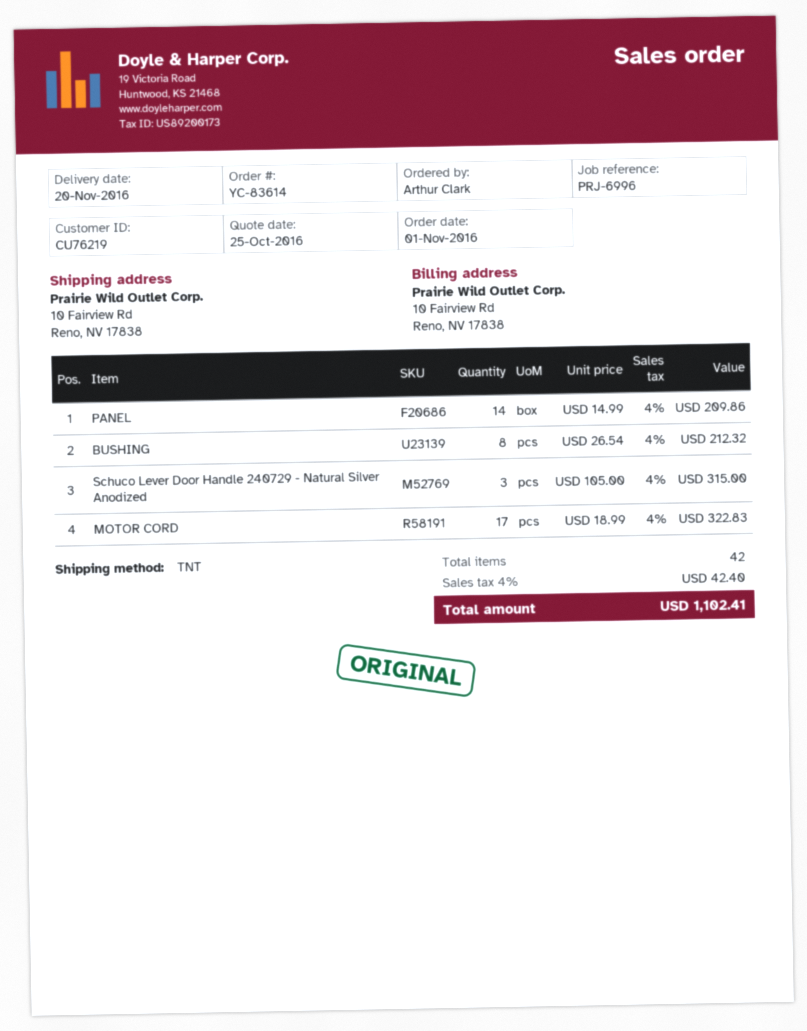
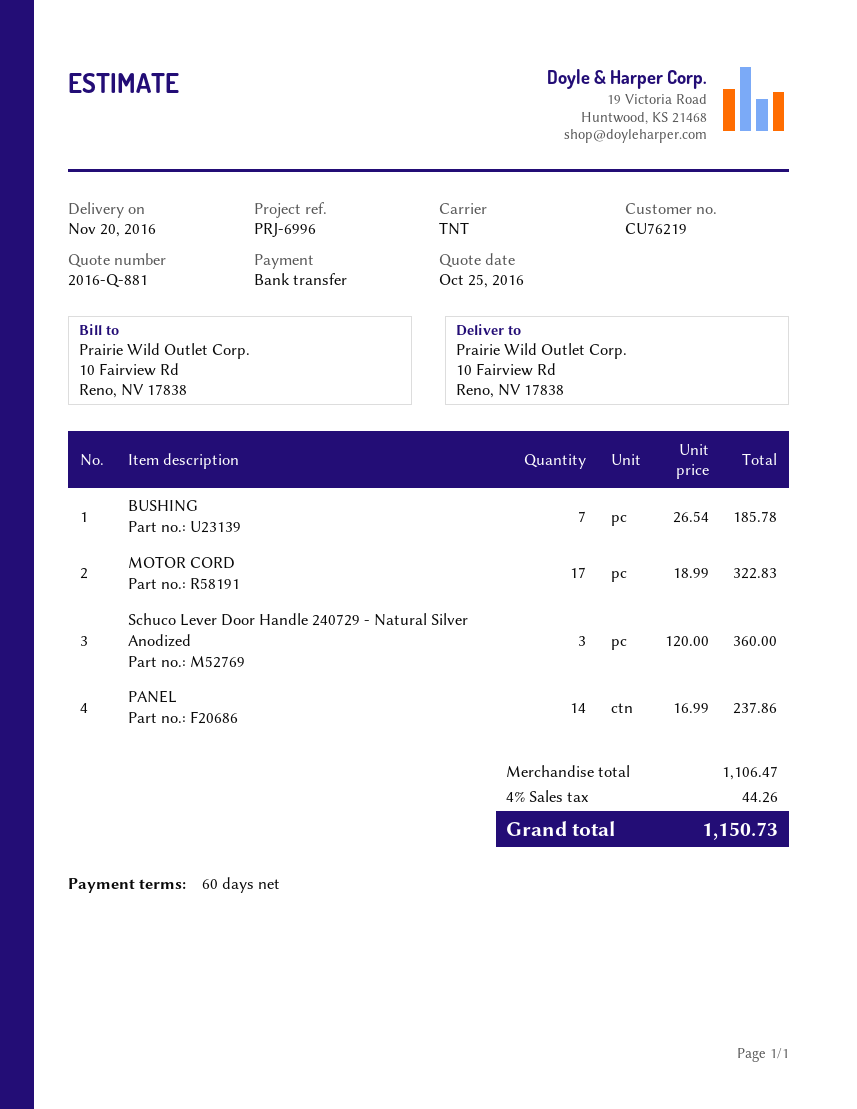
PANEL: 14 x 14.99 = 209.86 -> 14 x 16.99 = 237.86
BUSHING: 8 x 26.54 = 212.32 -> 7 x 26.54 = 185.78
Schuco Lever Door Handle 240729 - Natural Silver Anodized: 3 x 105.00 = 315.00 -> 3 x 120.00 = 360.00
tax: 4% = 42.40 -> 4% = 44.26
total: 1102.41 -> 1150.73

